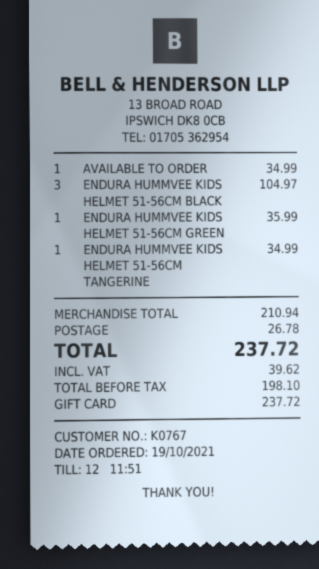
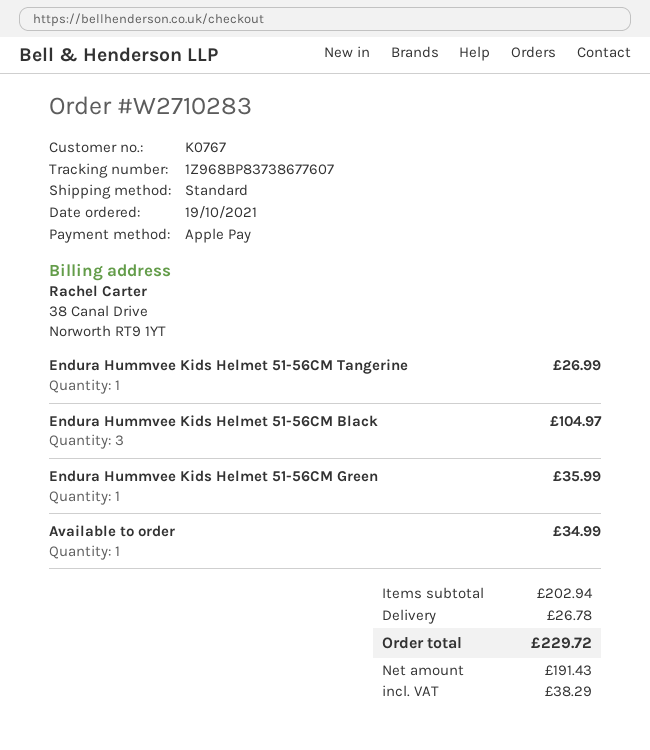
payment method: gift card -> Apple Pay
ENDURA HUMMVEE KIDS HELMET 51-56CM TANGERINE: 1 for 34.99 -> 1 for 26.99
subtotal: 210.94 -> 202.94
net: 198.10 -> 191.43
tax: 39.62 -> 38.29
total: 237.72 -> 229.72

